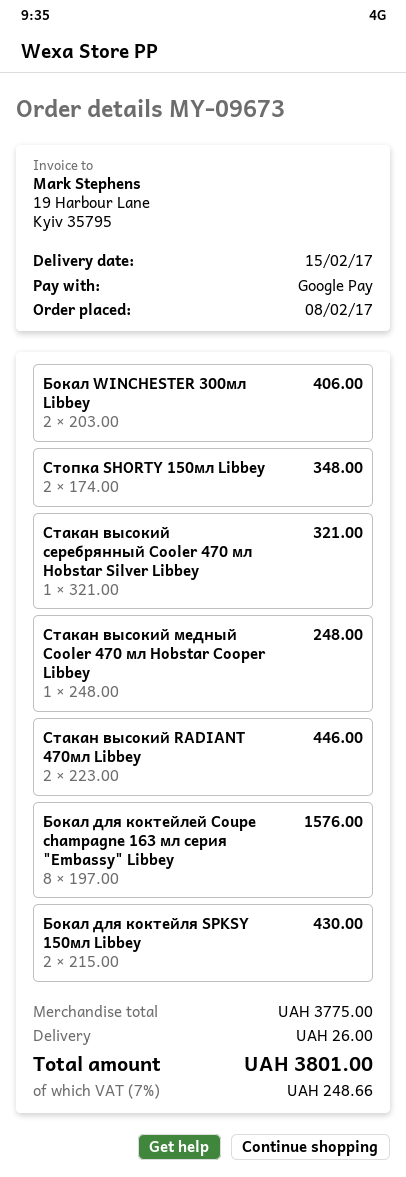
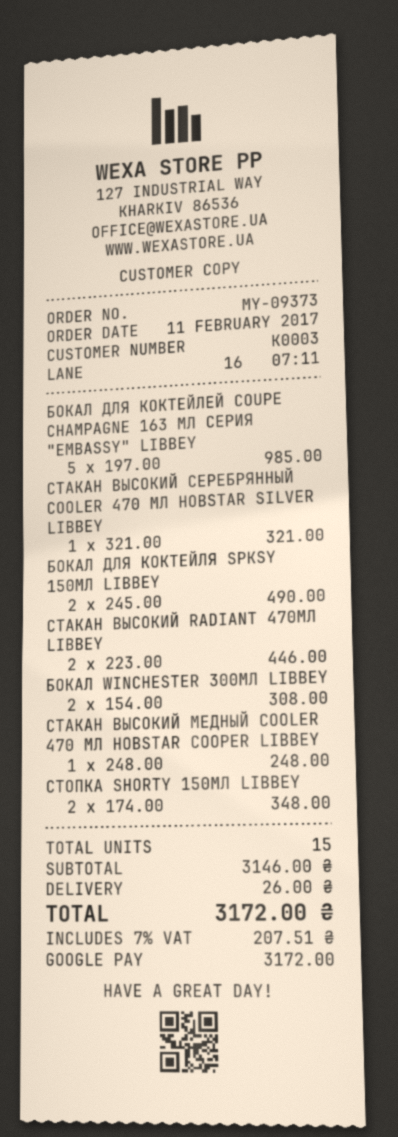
order number: MY-09673 -> MY-09373
order date: 2017-02-08 -> 2017-02-11
Бокал WINCHESTER 300мл Libbey: 2 x 203.00 = 406.00 -> 2 x 154.00 = 308.00
Бокал для коктейлей Coupe champagne 163 мл серия "Embassy" Libbey: 8 x 197.00 = 1576.00 -> 5 x 197.00 = 985.00
Бокал для коктейля SPKSY 150мл Libbey: 2 x 215.00 = 430.00 -> 2 x 245.00 = 490.00
subtotal: 3775.00 -> 3146.00
tax: 7% = 248.66 -> 7% = 207.51
total: 3801.00 -> 3172.00

